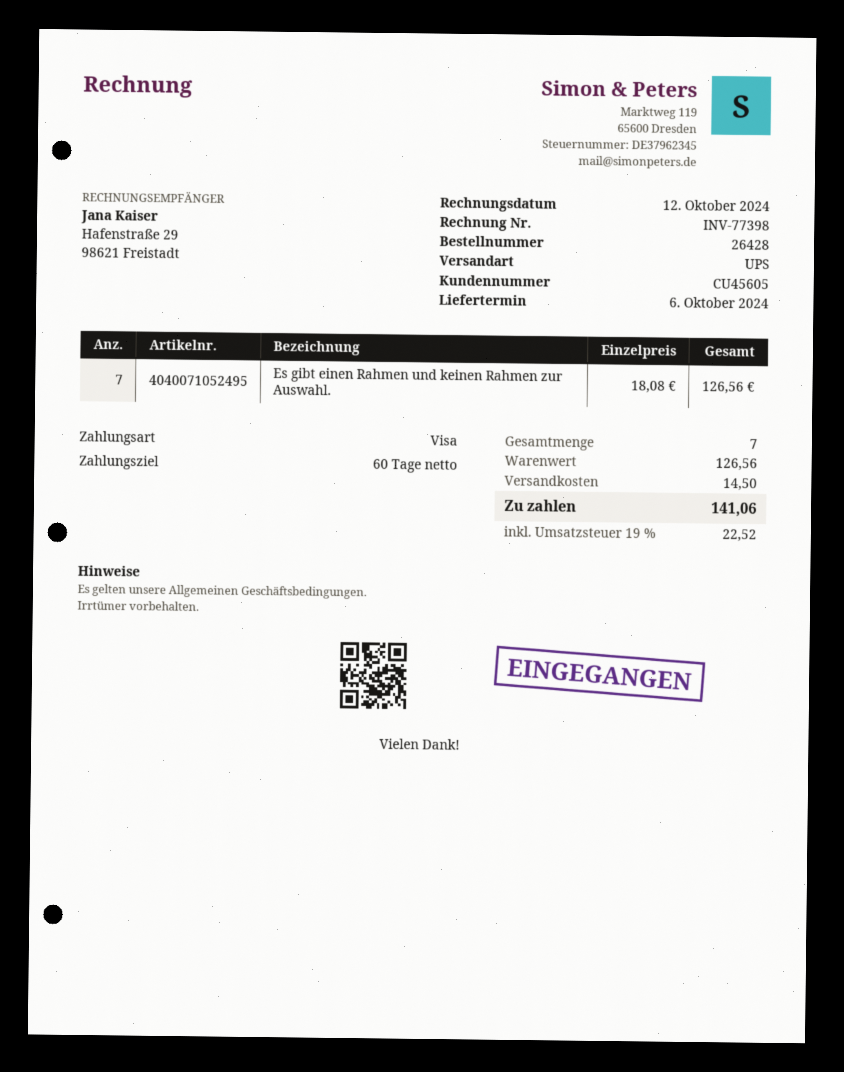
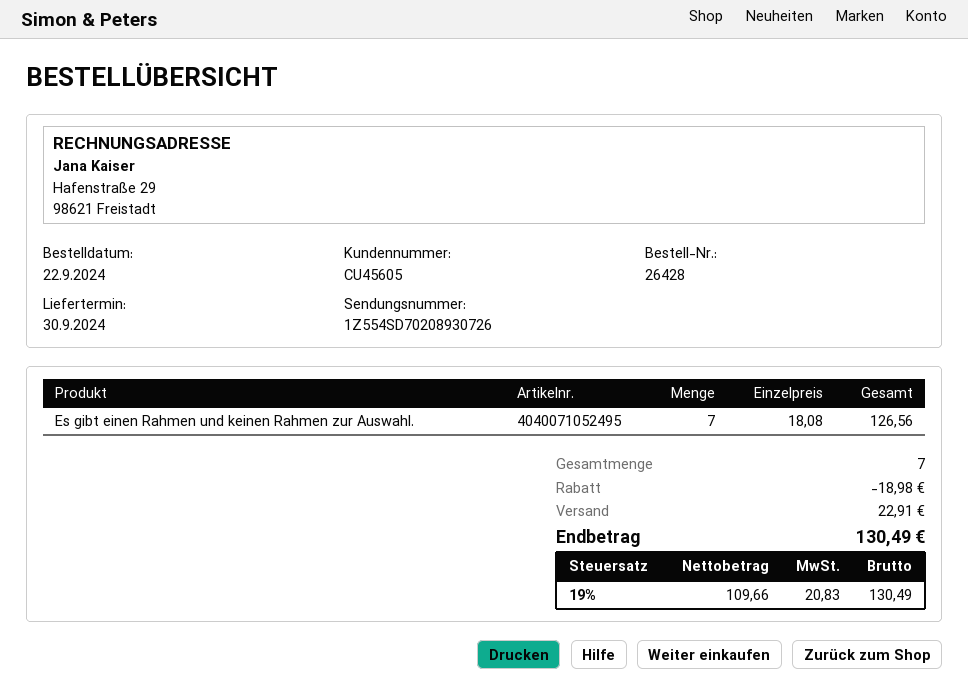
delivery date: 2024-10-06 -> 2024-09-30
discount: none -> 18.98
shipping: 14.50 -> 22.91
tax: 19% = 22.52 -> 19% = 20.83
total: 141.06 -> 130.49

